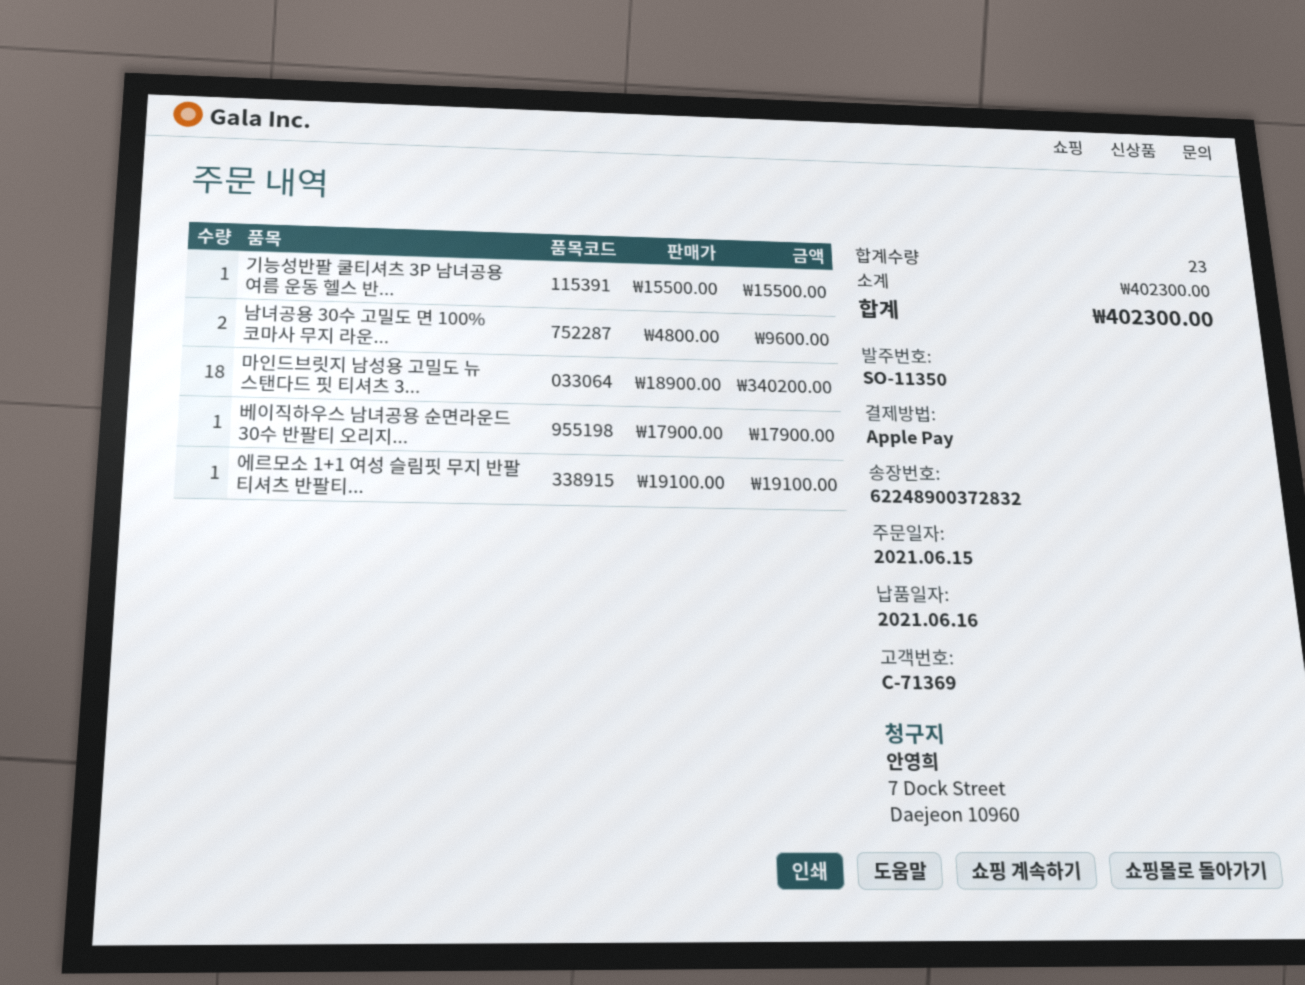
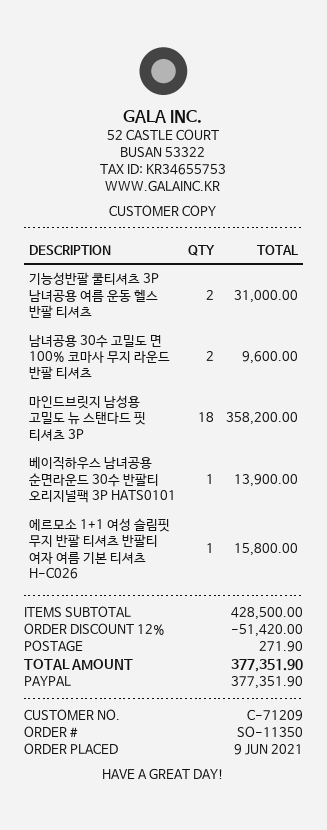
order date: 2021-06-15 -> 2021-06-09
customer number: C-71369 -> C-71209
payment method: Apple Pay -> PayPal
기능성반팔 쿨티셔츠 3P 남녀공용 여름 운동 헬스 반...: 1 for 15500.00 -> 2 for 31000.00
마인드브릿지 남성용 고밀도 뉴 스탠다드 핏 티셔츠 3...: 18 for 340200.00 -> 18 for 358200.00
베이직하우스 남녀공용 순면라운드 30수 반팔티 오리지...: 1 for 17900.00 -> 1 for 13900.00
에르모소 1+1 여성 슬림핏 무지 반팔 티셔츠 반팔티...: 1 for 19100.00 -> 1 for 15800.00
subtotal: 402300.00 -> 428500.00
discount: none -> 12% = 51420.00
shipping: none -> 271.90
total: 402300.00 -> 377351.90

